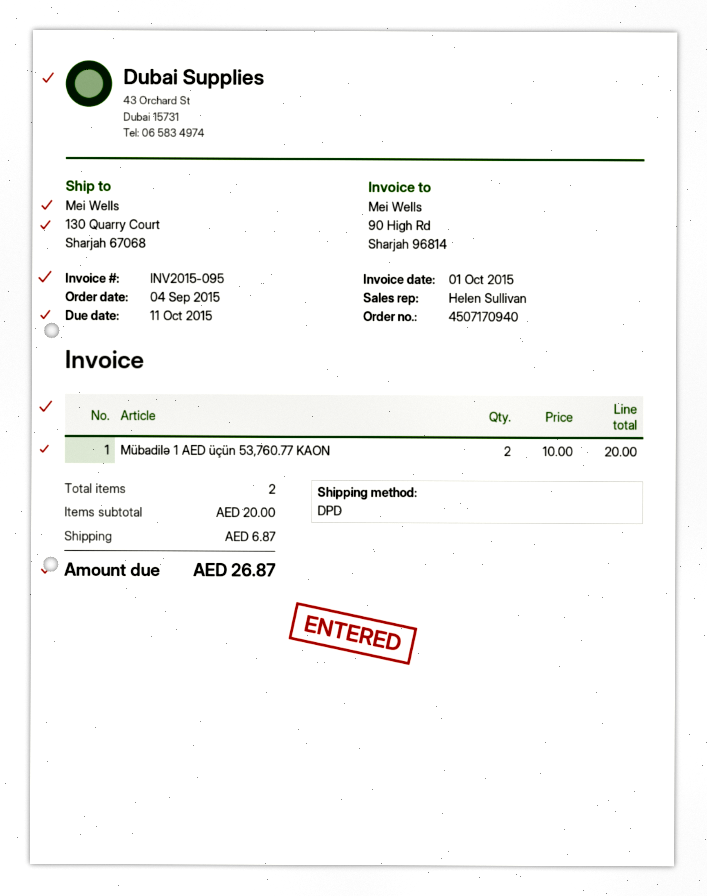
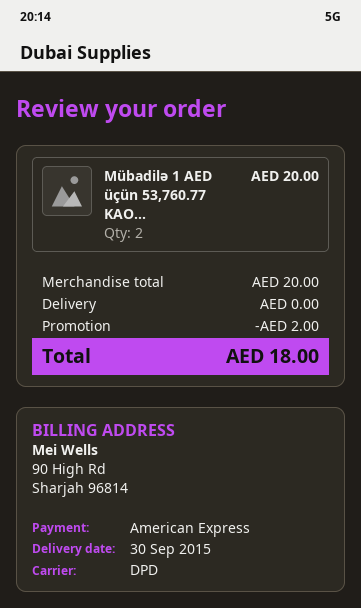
discount: none -> 2.00
shipping: 6.87 -> 0.00
total: 26.87 -> 18.00

